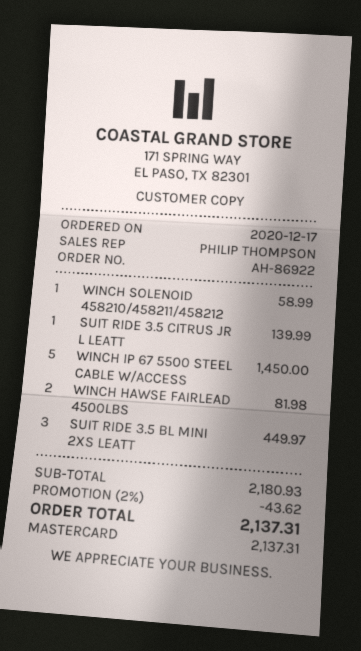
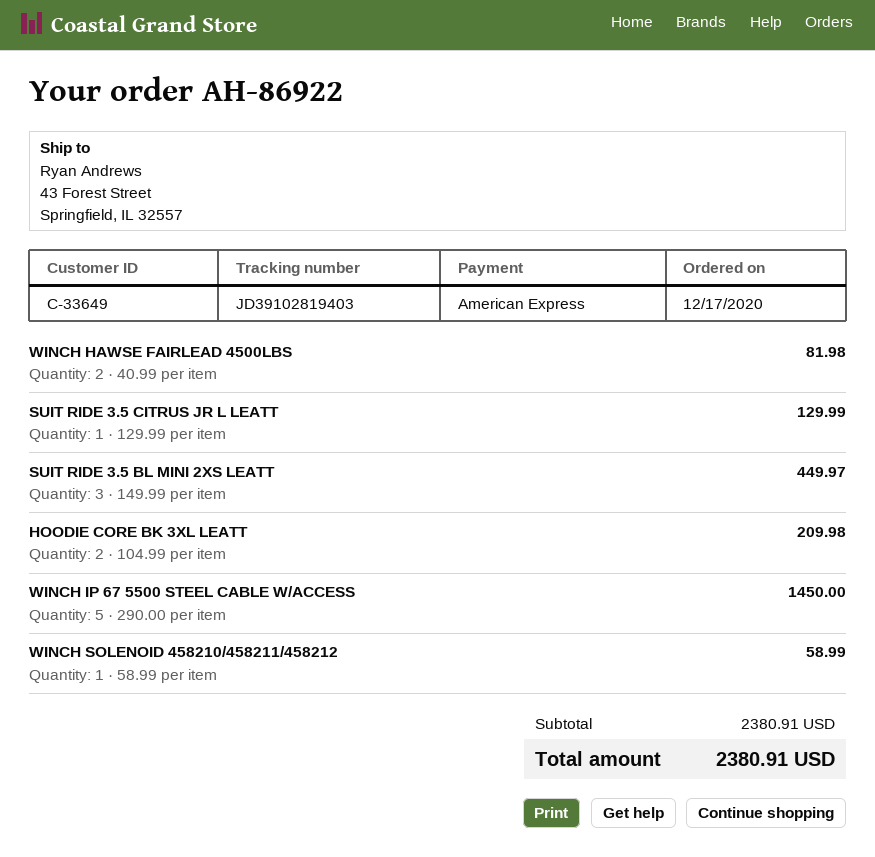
payment method: Mastercard -> American Express
SUIT RIDE 3.5 CITRUS JR L LEATT: 1 for 139.99 -> 1 for 129.99
HOODIE CORE BK 3XL LEATT: none -> 2 for 209.98
subtotal: 2180.93 -> 2380.91
discount: 2% = 43.62 -> none
total: 2137.31 -> 2380.91

